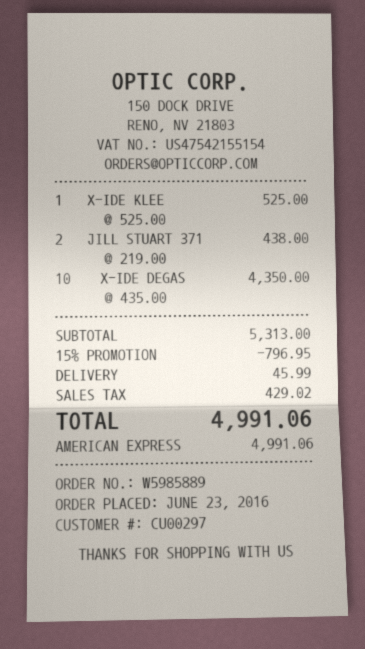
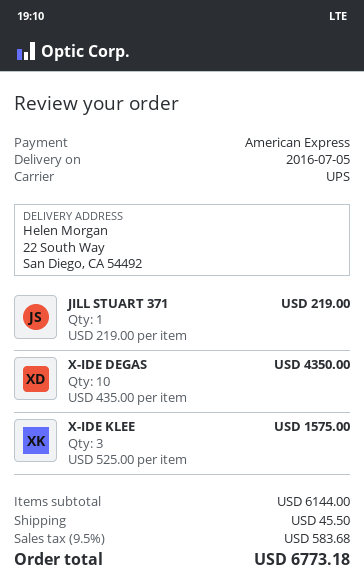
X-IDE KLEE: 1 x 525.00 = 525.00 -> 3 x 525.00 = 1575.00
JILL STUART 371: 2 x 219.00 = 438.00 -> 1 x 219.00 = 219.00
subtotal: 5313.00 -> 6144.00
discount: 15% = 796.95 -> none
shipping: 45.99 -> 45.50
tax: 429.02 -> 583.68
total: 4991.06 -> 6773.18

